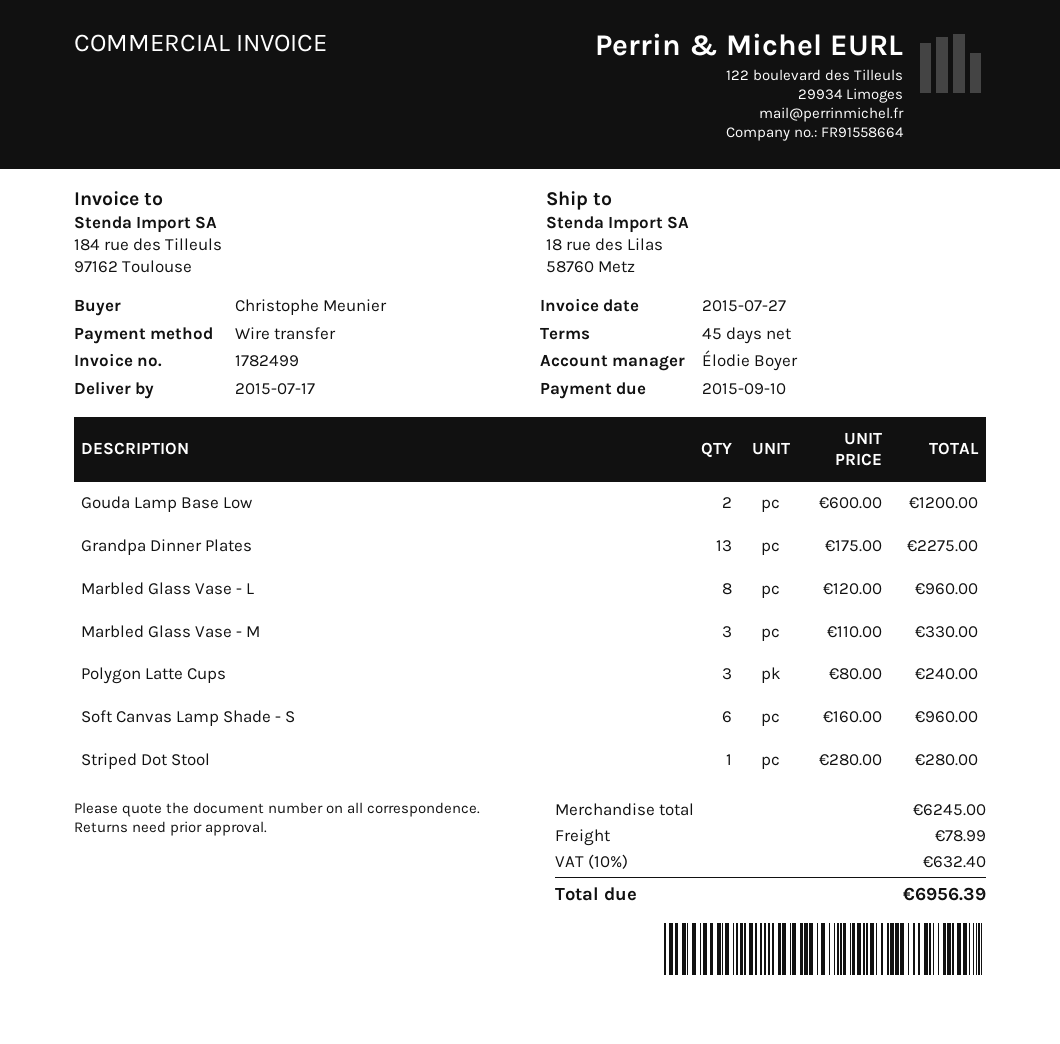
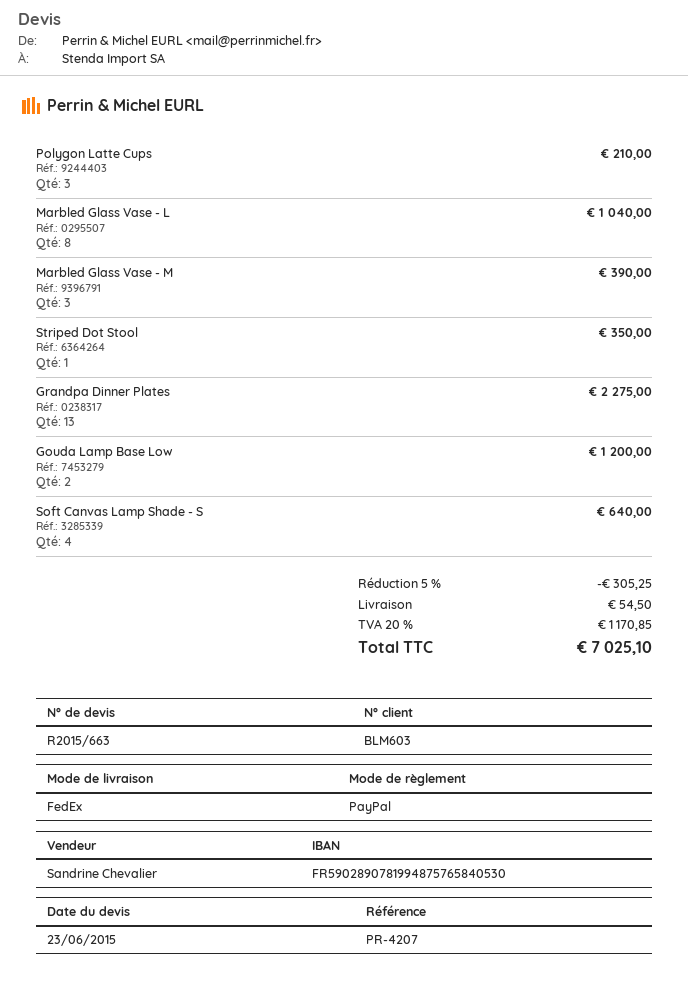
sales rep: Élodie Boyer -> Sandrine Chevalier
payment method: bank transfer -> PayPal
Marbled Glass Vase - L: 8 for 960.00 -> 8 for 1040.00
Marbled Glass Vase - M: 3 for 330.00 -> 3 for 390.00
Polygon Latte Cups: 3 for 240.00 -> 3 for 210.00
Soft Canvas Lamp Shade - S: 6 for 960.00 -> 4 for 640.00
Striped Dot Stool: 1 for 280.00 -> 1 for 350.00
discount: none -> 5% = 305.25
shipping: 78.99 -> 54.50
tax: 10% = 632.40 -> 20% = 1170.85
total: 6956.39 -> 7025.10

